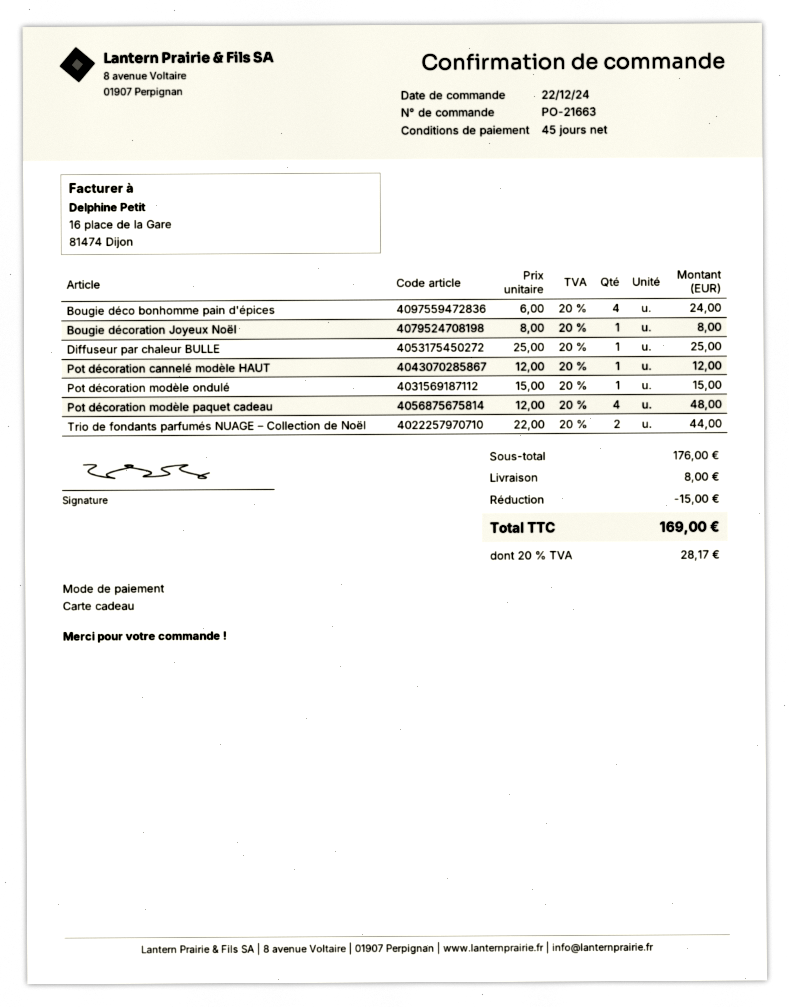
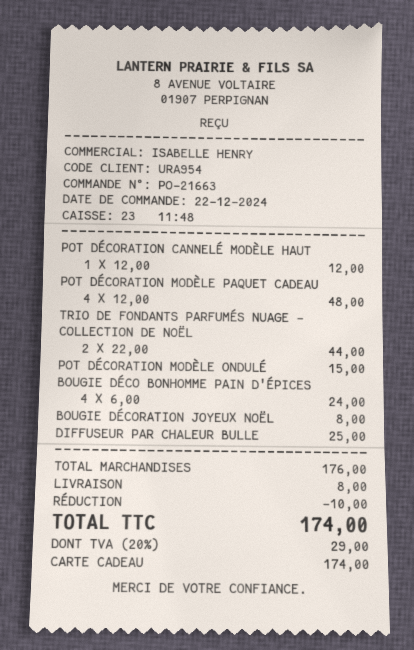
discount: 15.00 -> 10.00
tax: 20% = 28.17 -> 20% = 29.00
total: 169.00 -> 174.00

